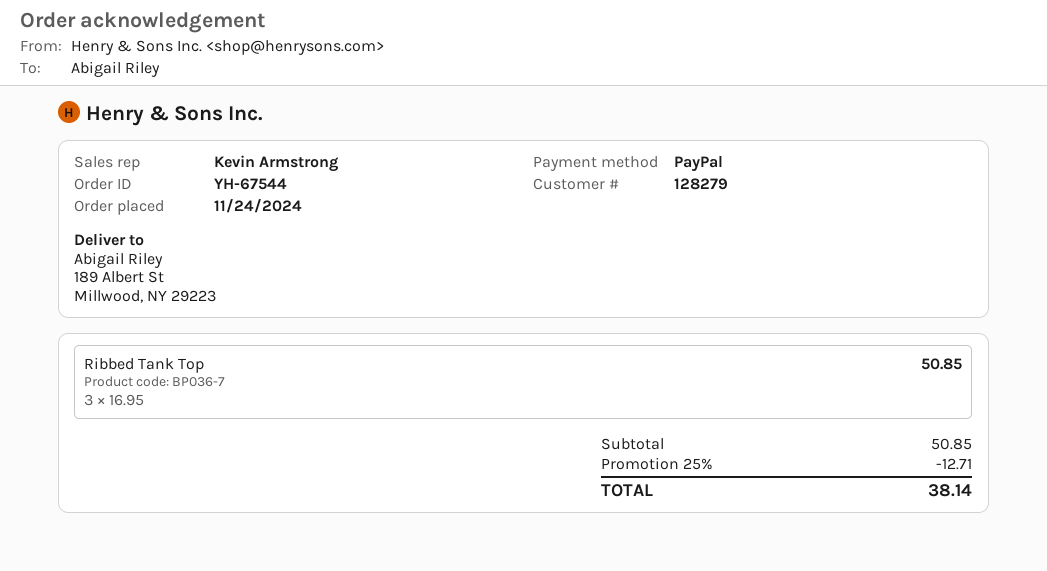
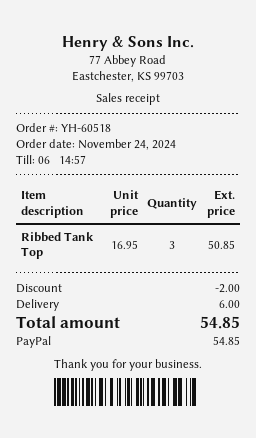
order number: YH-67544 -> YH-60518
discount: 12.71 -> 2.00
shipping: none -> 6.00
total: 38.14 -> 54.85

